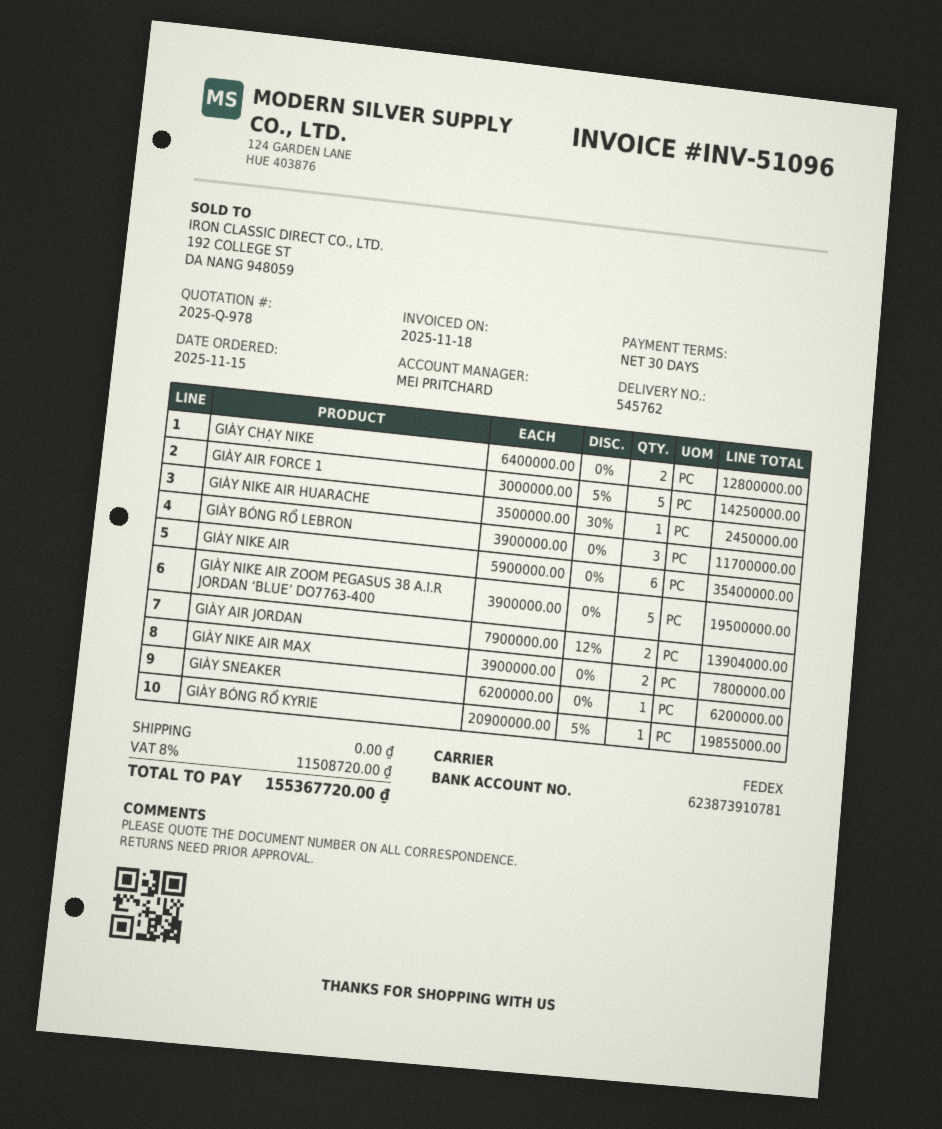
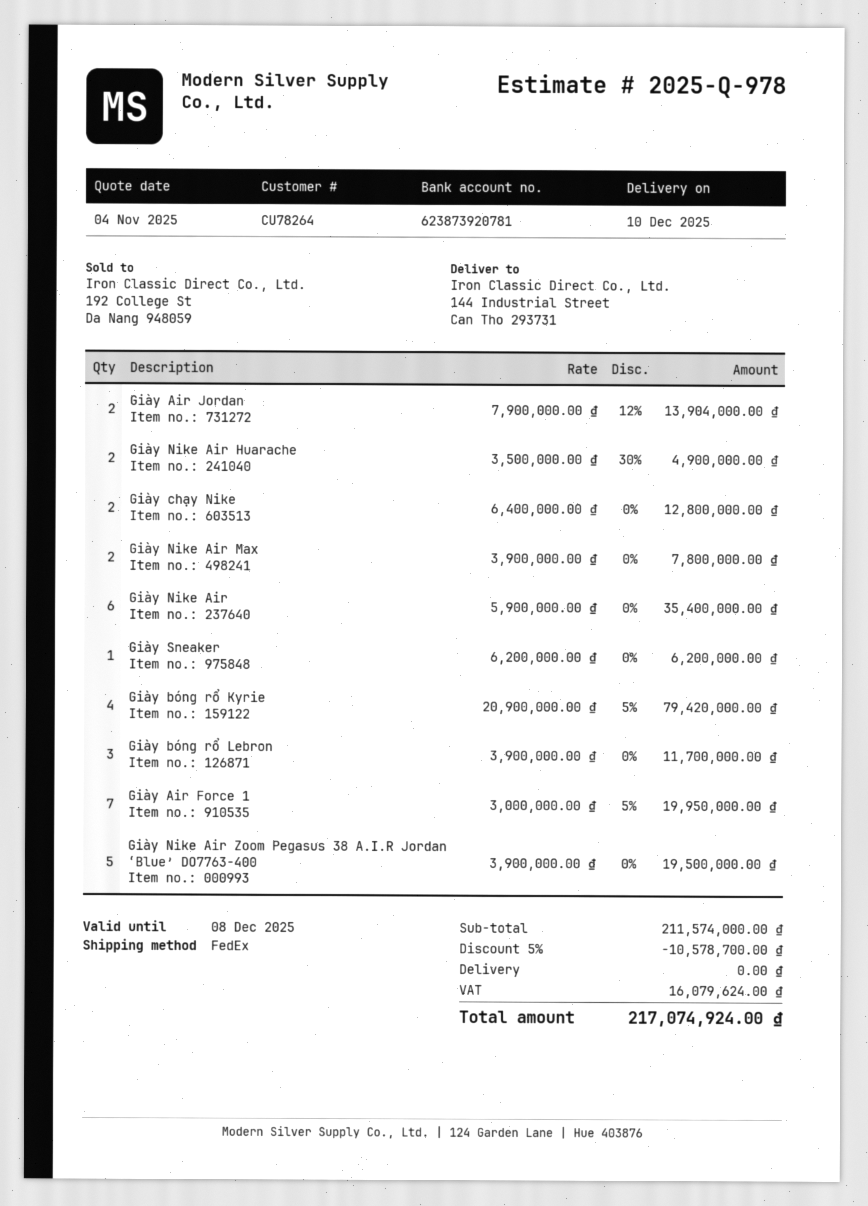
bank account: 623873910781 -> 623873920781
GIÀY AIR FORCE 1: 5 x 3000000.00 - 5% = 14250000.00 -> 7 x 3000000.00 - 5% = 19950000.00
GIÀY NIKE AIR HUARACHE: 1 x 3500000.00 - 30% = 2450000.00 -> 2 x 3500000.00 - 30% = 4900000.00
GIÀY BÓNG RỔ KYRIE: 1 x 20900000.00 - 5% = 19855000.00 -> 4 x 20900000.00 - 5% = 79420000.00
discount: none -> 5% = 10578700.00
tax: 11508720.00 -> 16079624.00
total: 155367720.00 -> 217074924.00

